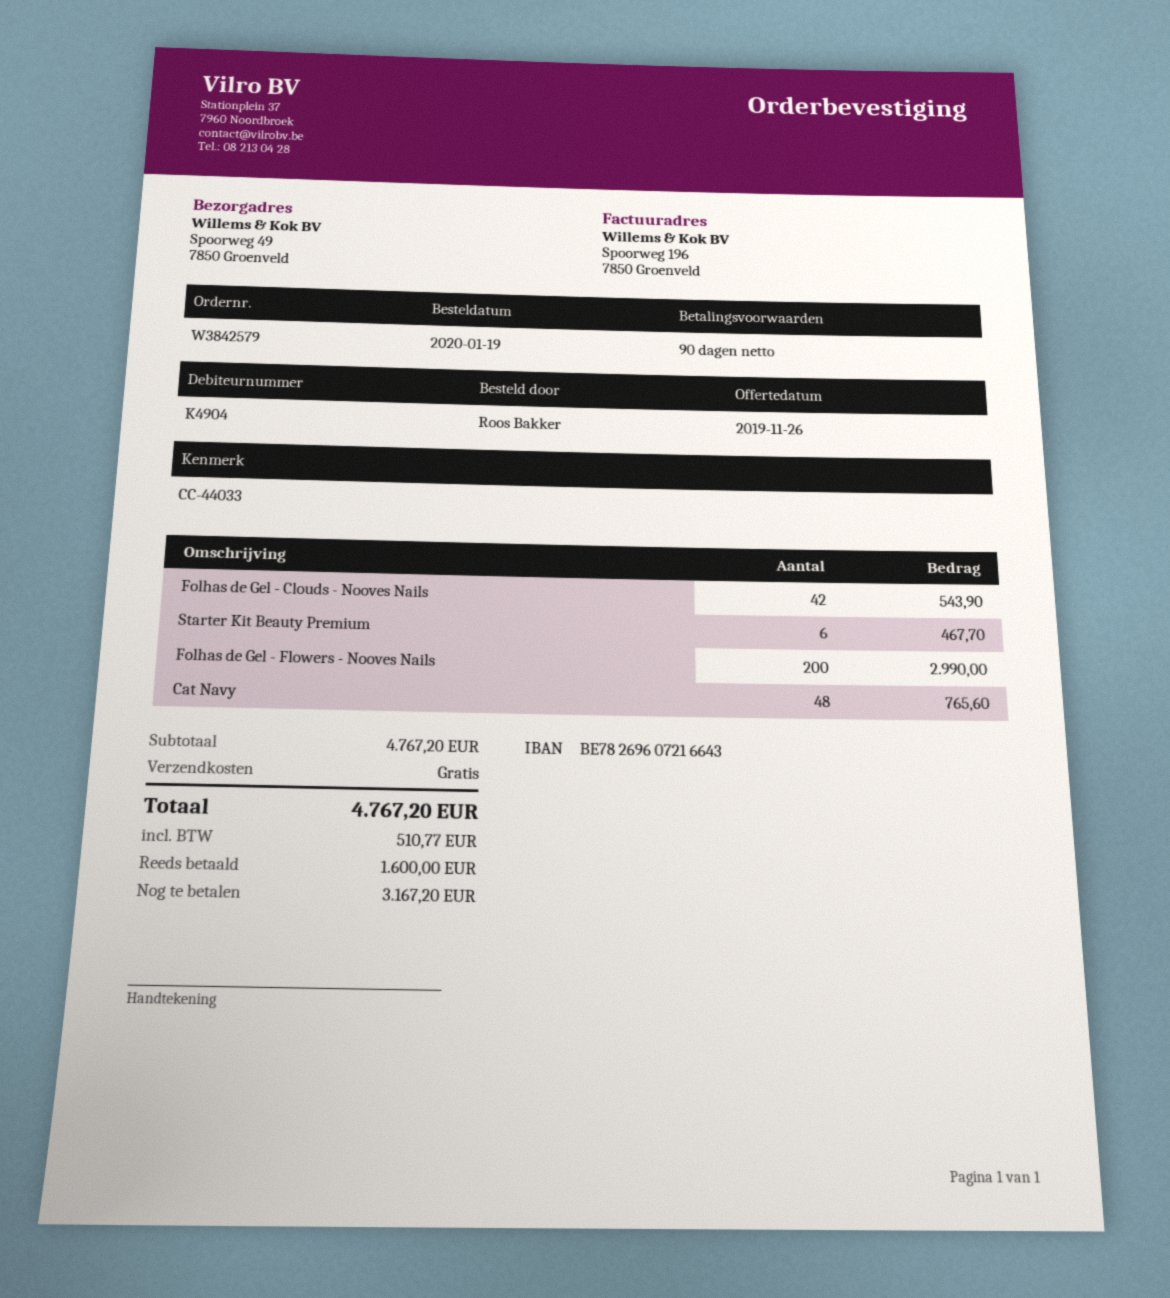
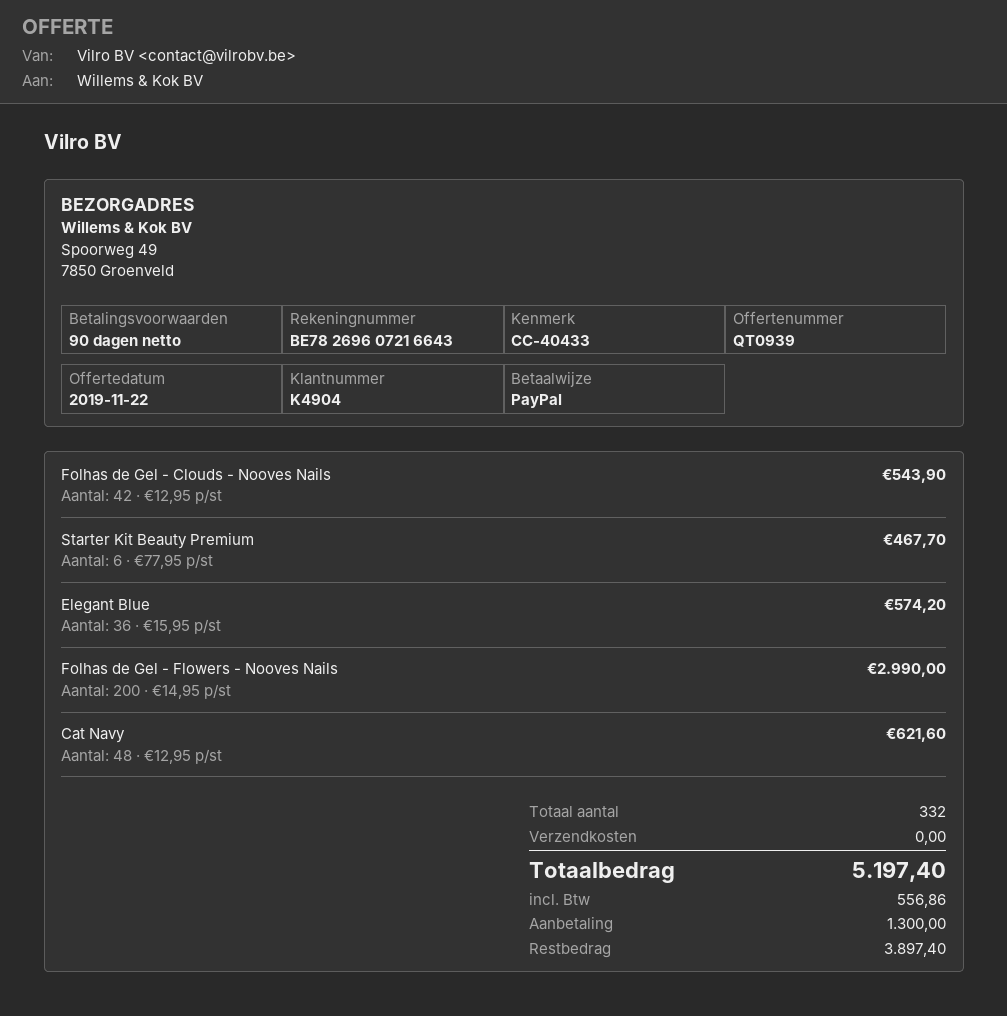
quote date: 2019-11-26 -> 2019-11-22
reference: CC-44033 -> CC-40433
Cat Navy: 48 for 765.60 -> 48 for 621.60
Elegant Blue: none -> 36 for 574.20
tax: 510.77 -> 556.86
total: 4767.20 -> 5197.40
deposit: 1600.00 -> 1300.00
balance: 3167.20 -> 3897.40

